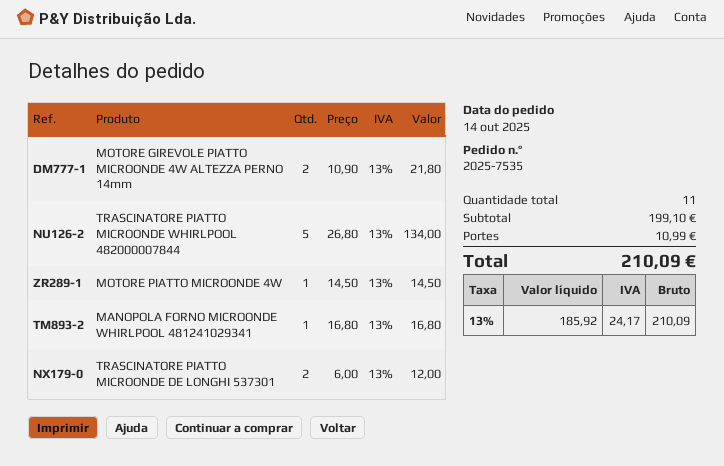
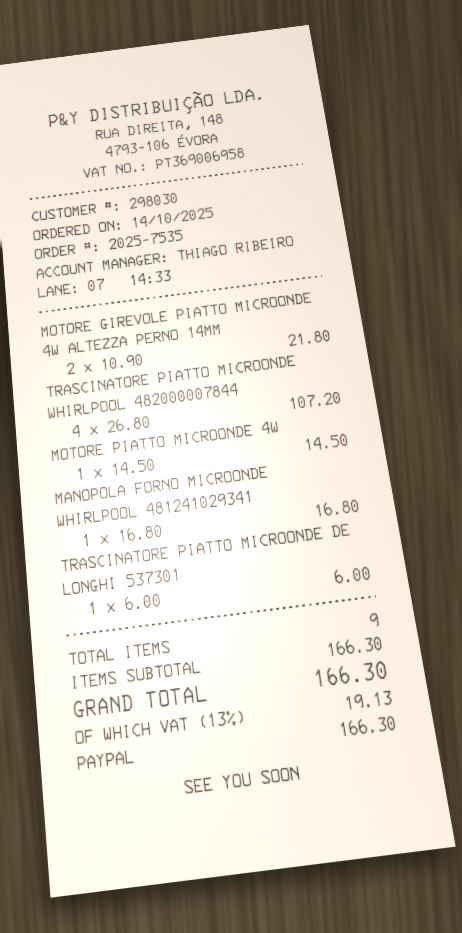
TRASCINATORE PIATTO MICROONDE WHIRLPOOL 482000007844: 5 x 26.80 = 134.00 -> 4 x 26.80 = 107.20
TRASCINATORE PIATTO MICROONDE DE LONGHI 537301: 2 x 6.00 = 12.00 -> 1 x 6.00 = 6.00
total quantity: 11 -> 9
subtotal: 199.10 -> 166.30
shipping: 10.99 -> none
tax: 13% = 24.17 -> 13% = 19.13
total: 210.09 -> 166.30

